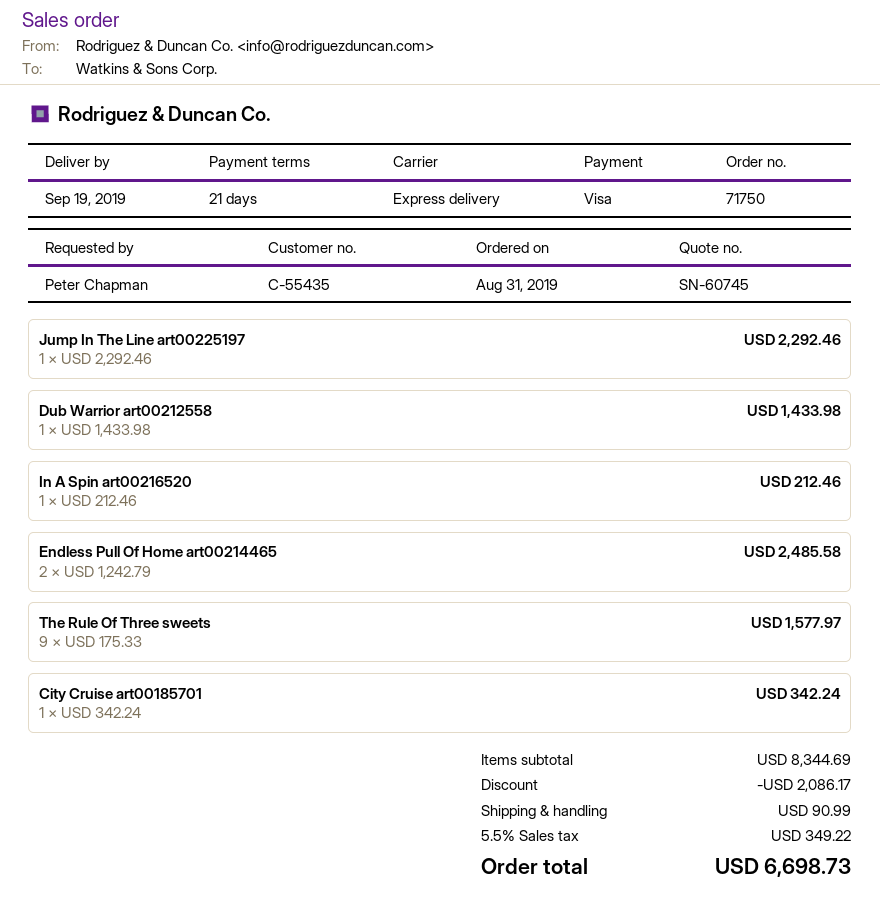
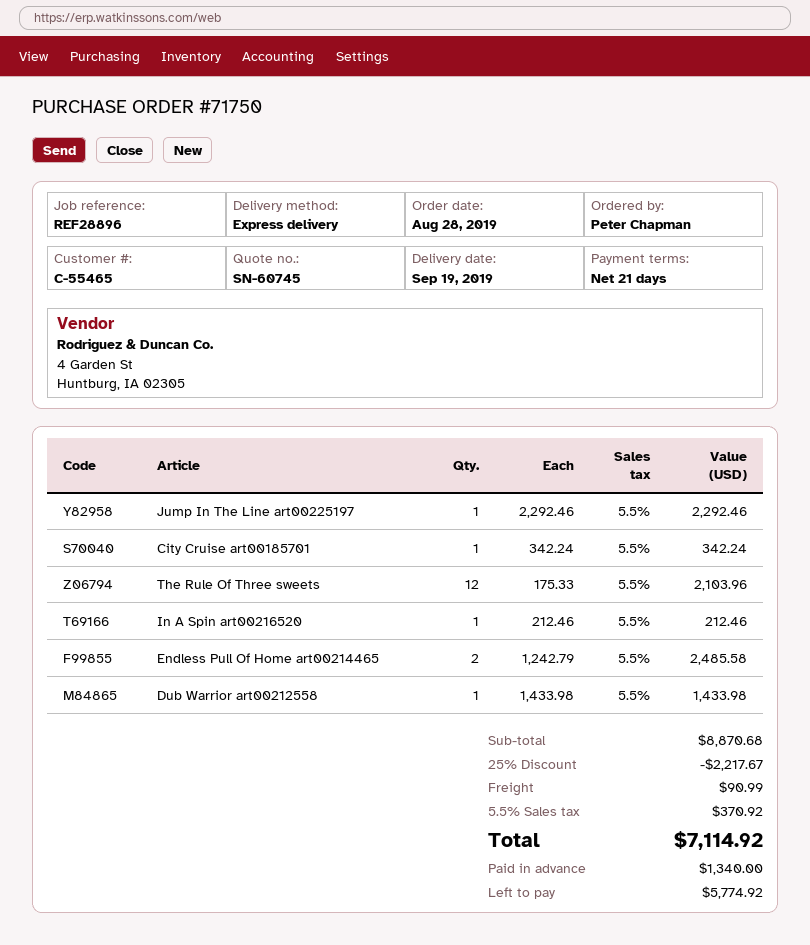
order date: 2019-08-31 -> 2019-08-28
customer number: C-55435 -> C-55465
The Rule Of Three sweets: 9 x 175.33 = 1577.97 -> 12 x 175.33 = 2103.96
subtotal: 8344.69 -> 8870.68
discount: 2086.17 -> 2217.67
tax: 5.5% = 349.22 -> 5.5% = 370.92
total: 6698.73 -> 7114.92

